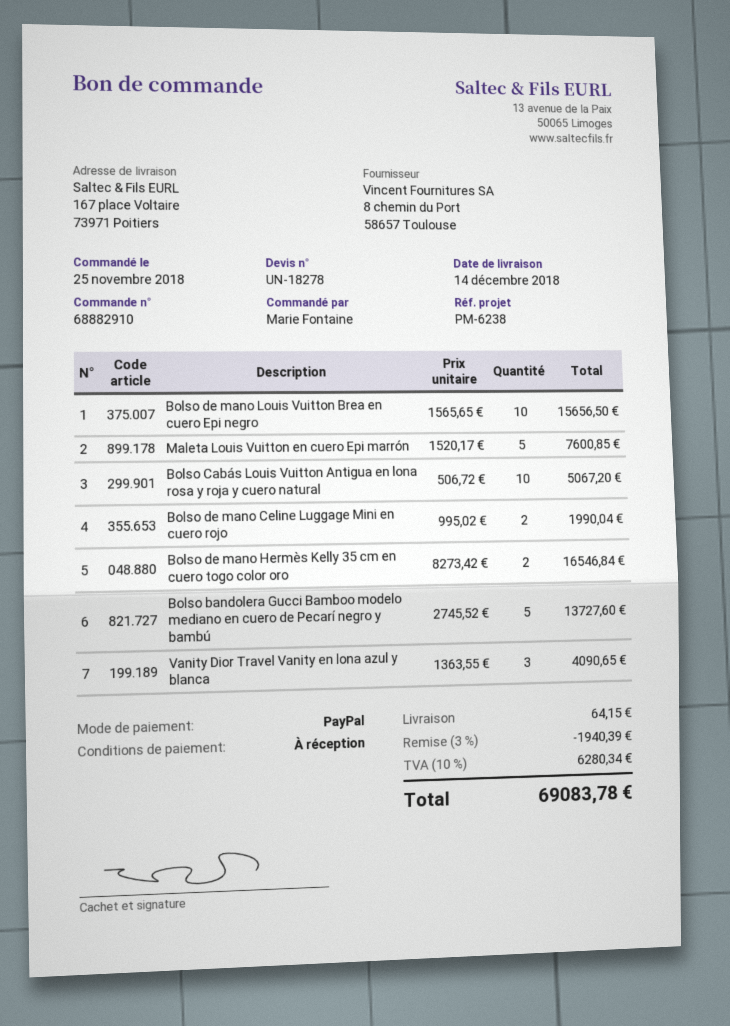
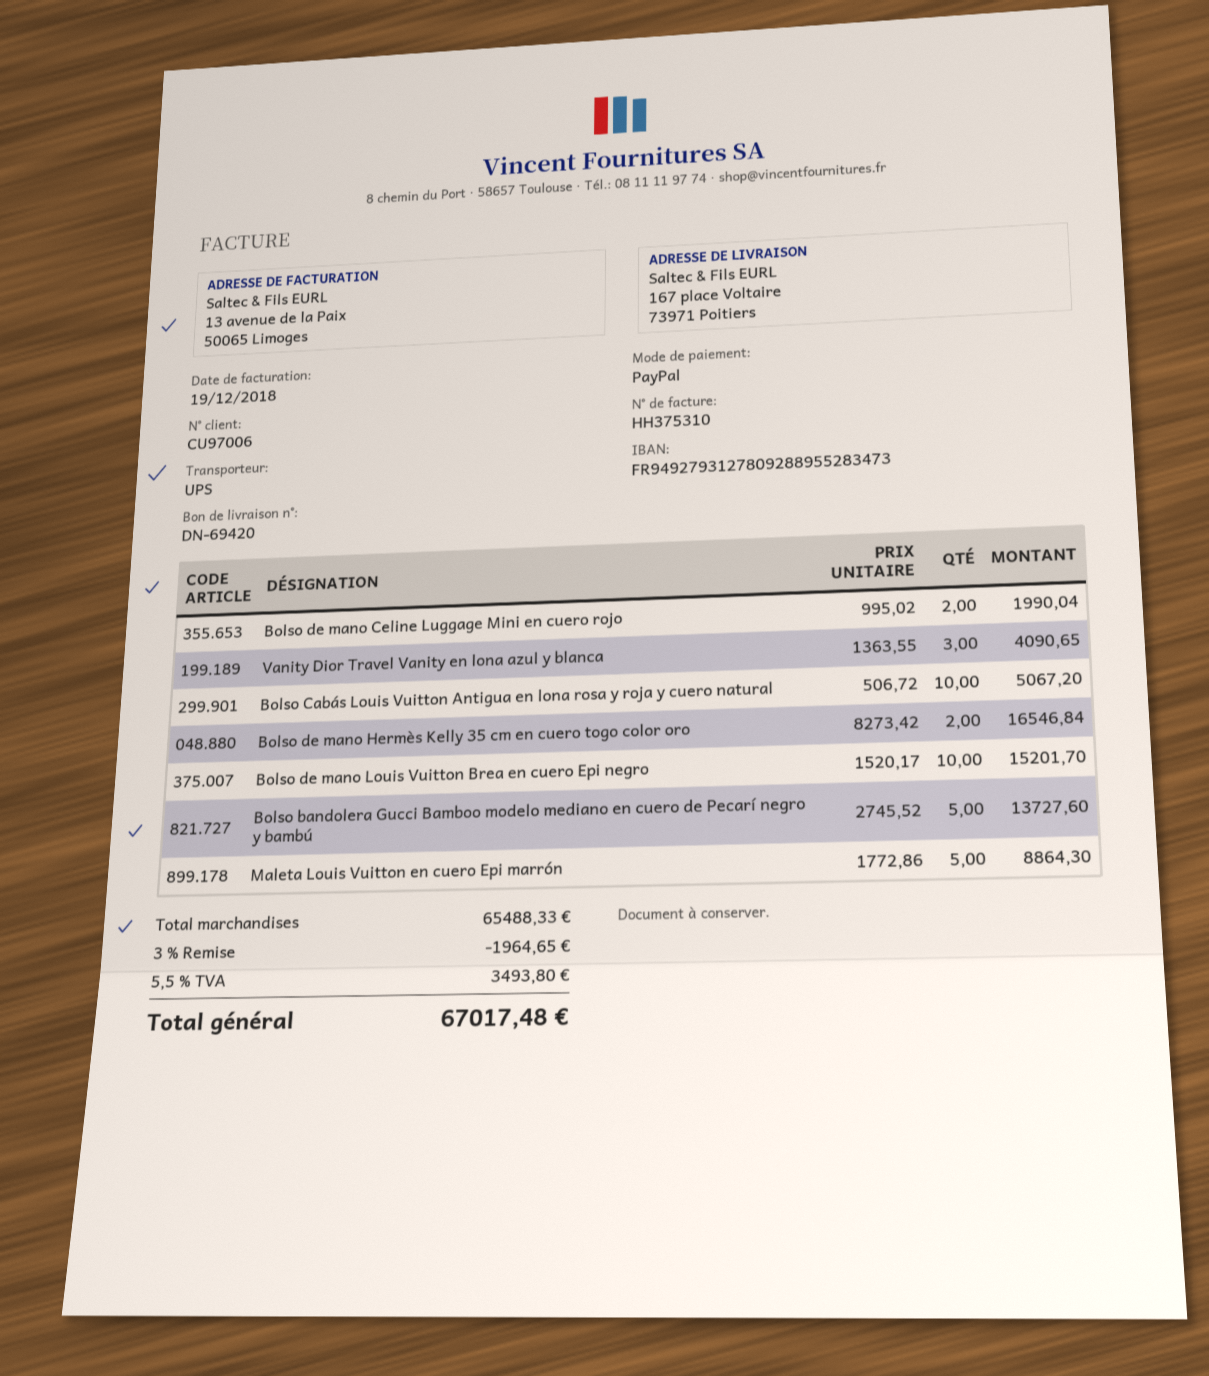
Bolso de mano Louis Vuitton Brea en cuero Epi negro: 10 x 1565.65 = 15656.50 -> 10 x 1520.17 = 15201.70
Maleta Louis Vuitton en cuero Epi marrón: 5 x 1520.17 = 7600.85 -> 5 x 1772.86 = 8864.30
discount: 3% = 1940.39 -> 3% = 1964.65
shipping: 64.15 -> none
tax: 10% = 6280.34 -> 5.5% = 3493.80
total: 69083.78 -> 67017.48

